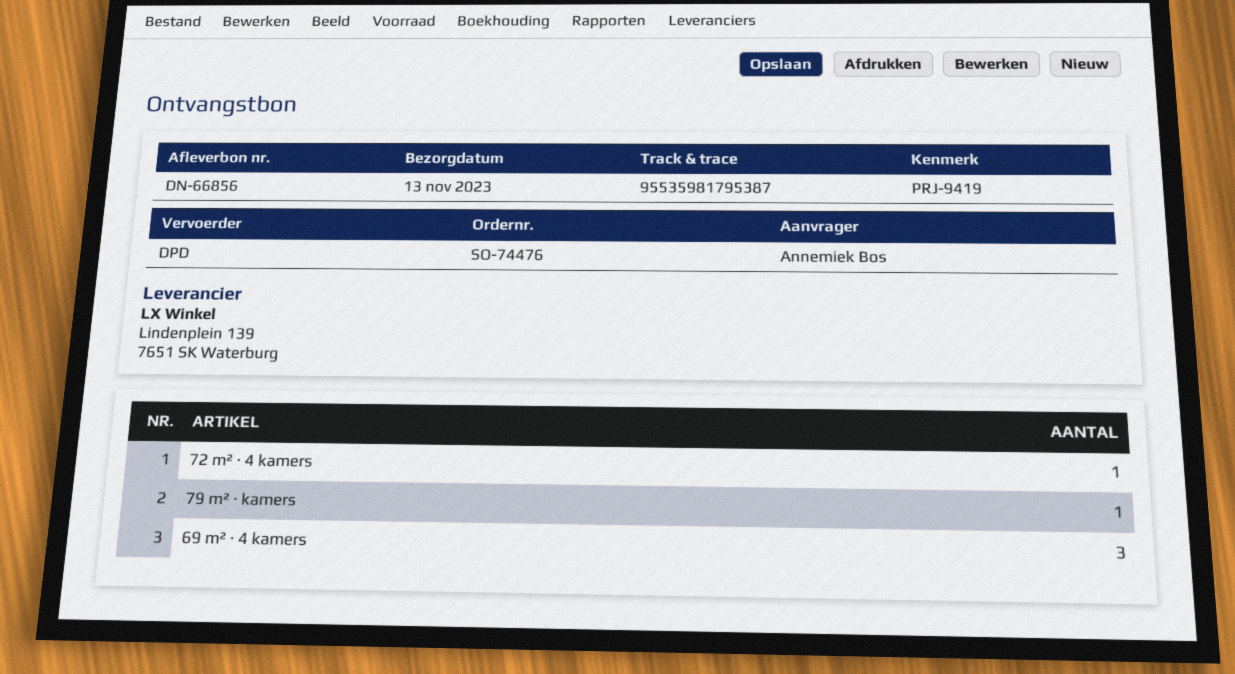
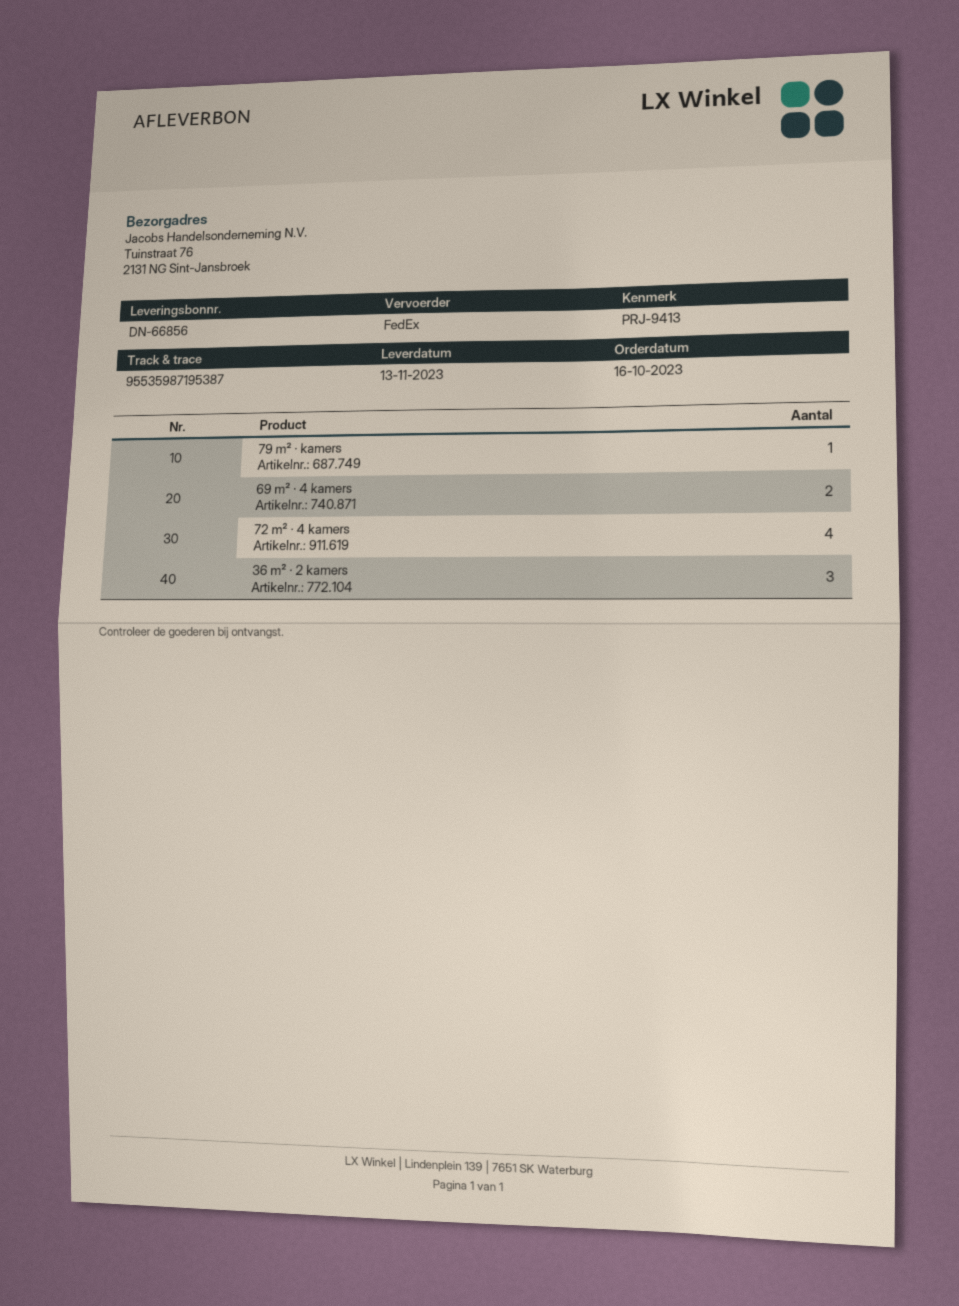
reference: PRJ-9419 -> PRJ-9413
shipping method: DPD -> FedEx
tracking number: 95535981795387 -> 95535987195387
72 m² · 4 kamers: 1 -> 4
69 m² · 4 kamers: 3 -> 2
36 m² · 2 kamers: none -> 3

